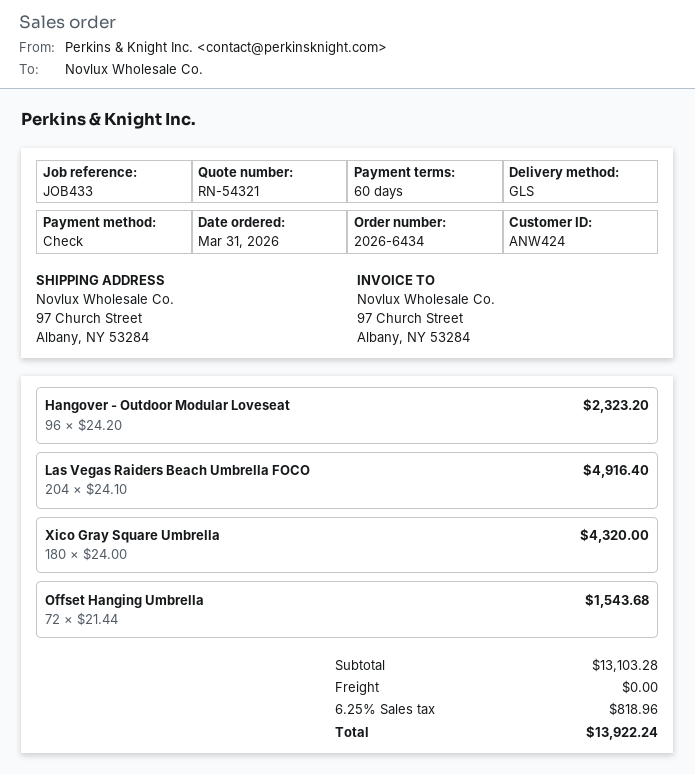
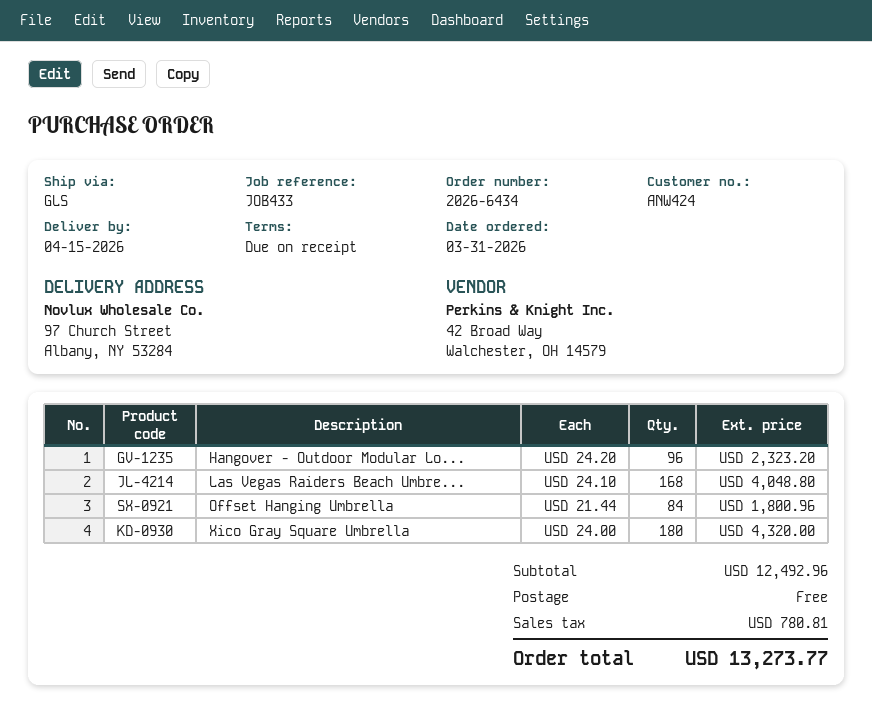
payment terms: 60 days -> on receipt
Las Vegas Raiders Beach Umbrella FOCO: 204 x 24.10 = 4916.40 -> 168 x 24.10 = 4048.80
Offset Hanging Umbrella: 72 x 21.44 = 1543.68 -> 84 x 21.44 = 1800.96
subtotal: 13103.28 -> 12492.96
tax: 818.96 -> 780.81
total: 13922.24 -> 13273.77

